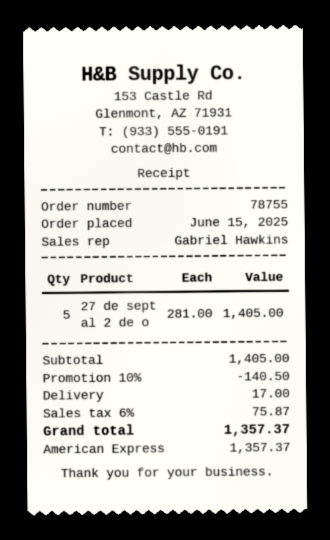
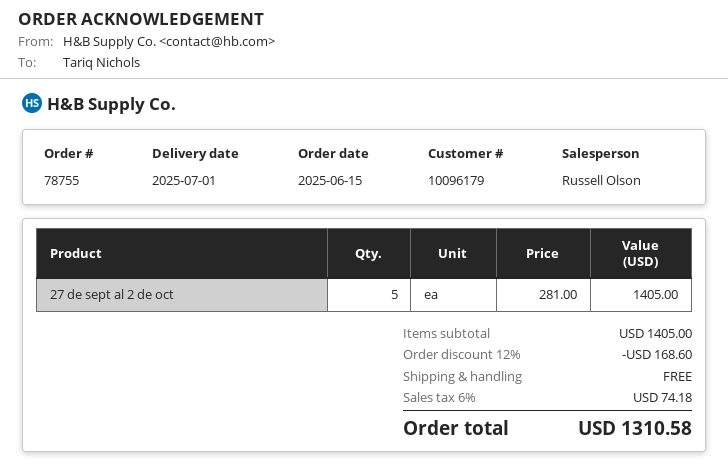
sales rep: Gabriel Hawkins -> Russell Olson
discount: 10% = 140.50 -> 12% = 168.60
shipping: 17.00 -> 0.00
tax: 6% = 75.87 -> 6% = 74.18
total: 1357.37 -> 1310.58

